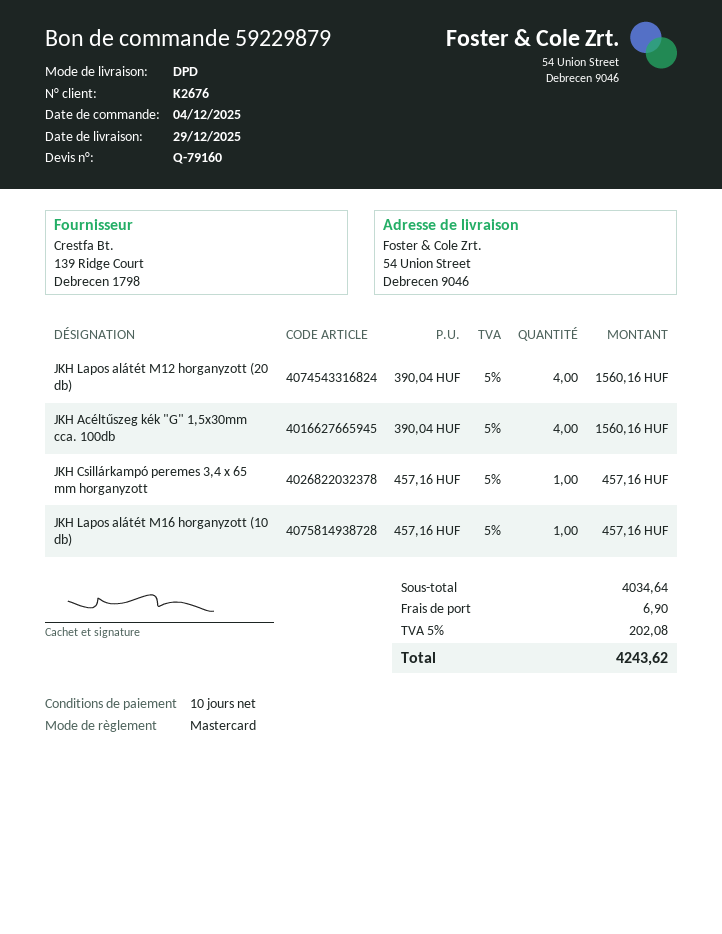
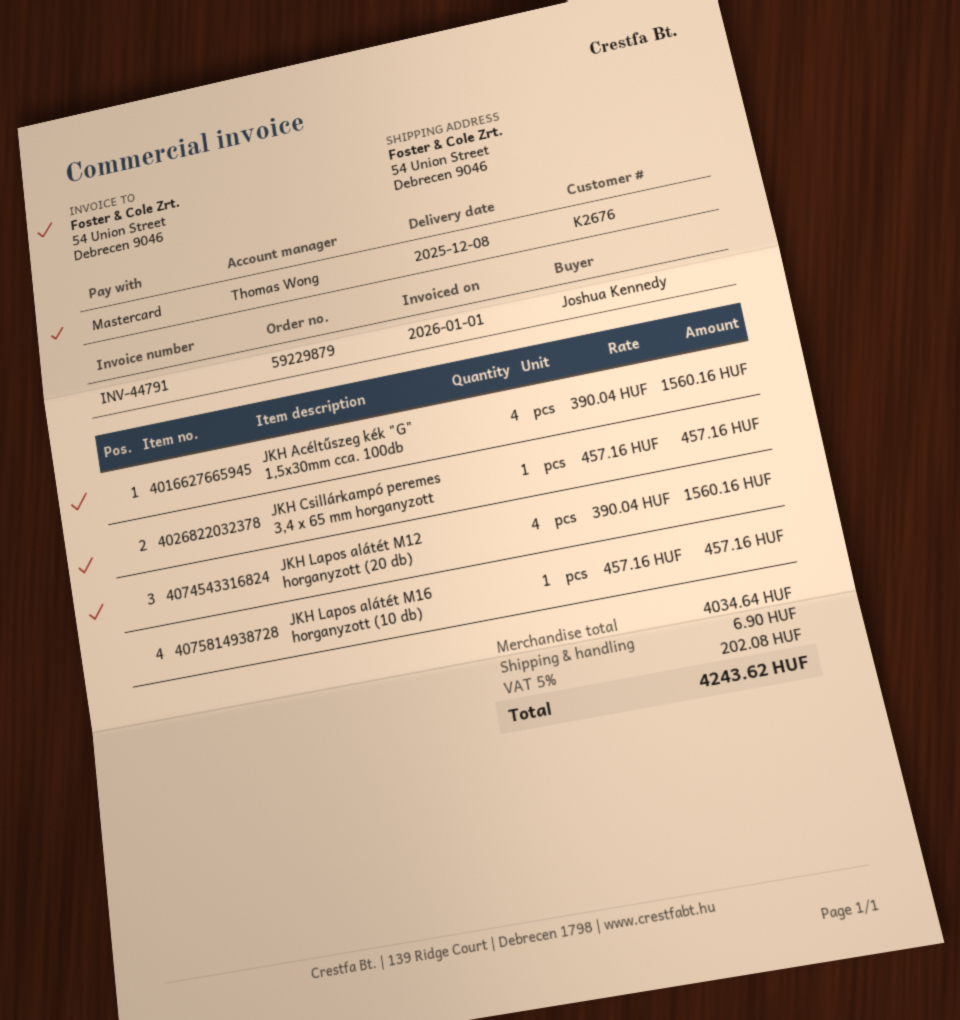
delivery date: 2025-12-29 -> 2025-12-08

